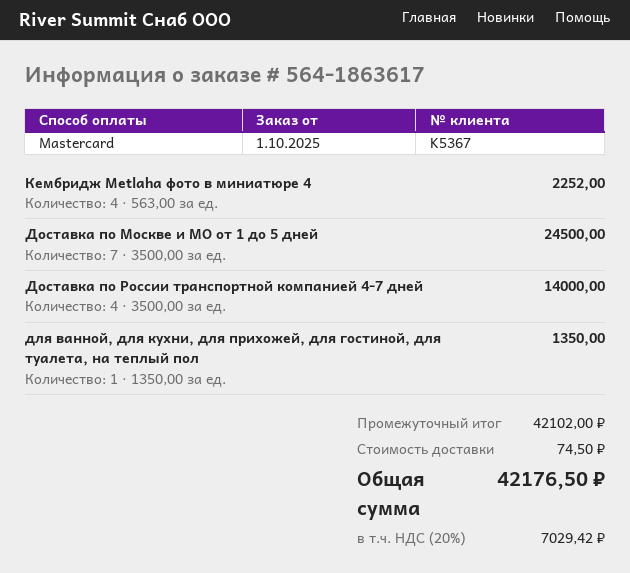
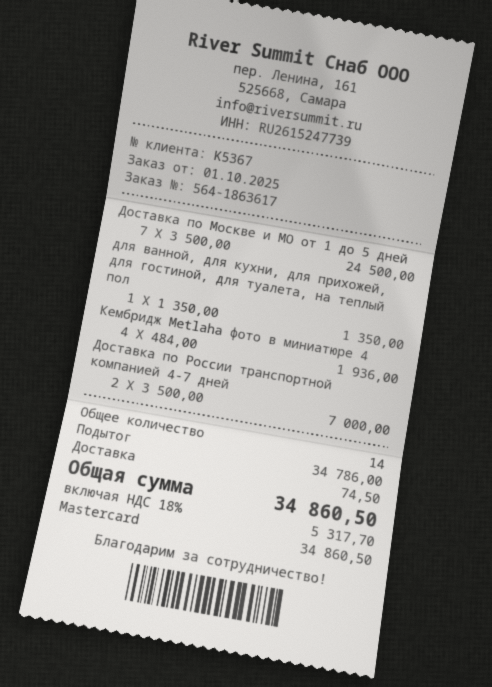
Кембридж Metlaha фото в миниатюре 4: 4 x 563.00 = 2252.00 -> 4 x 484.00 = 1936.00
Доставка по России транспортной компанией 4-7 дней: 4 x 3500.00 = 14000.00 -> 2 x 3500.00 = 7000.00
subtotal: 42102.00 -> 34786.00
tax: 20% = 7029.42 -> 18% = 5317.70
total: 42176.50 -> 34860.50

